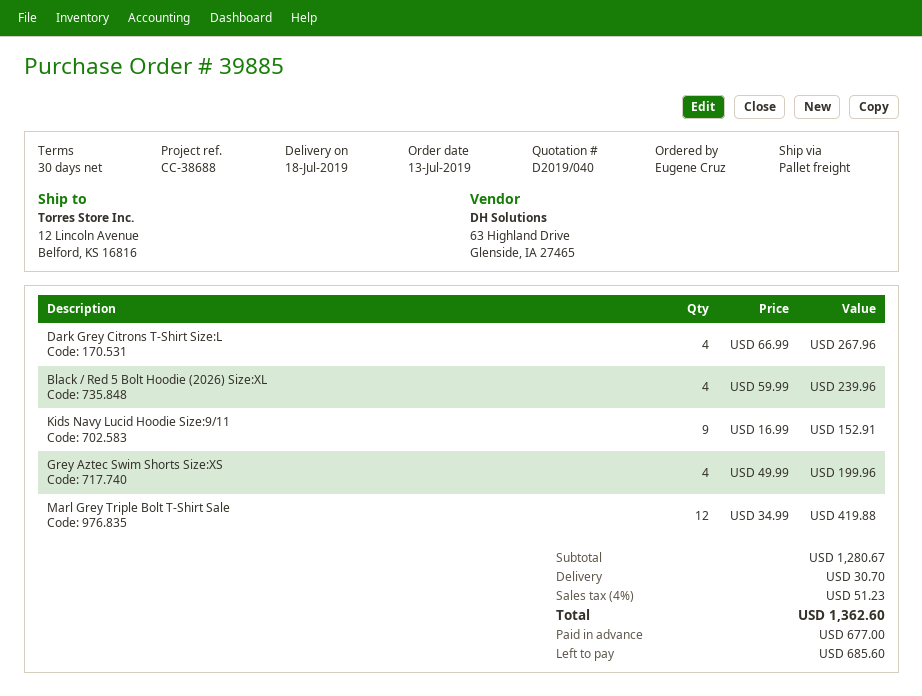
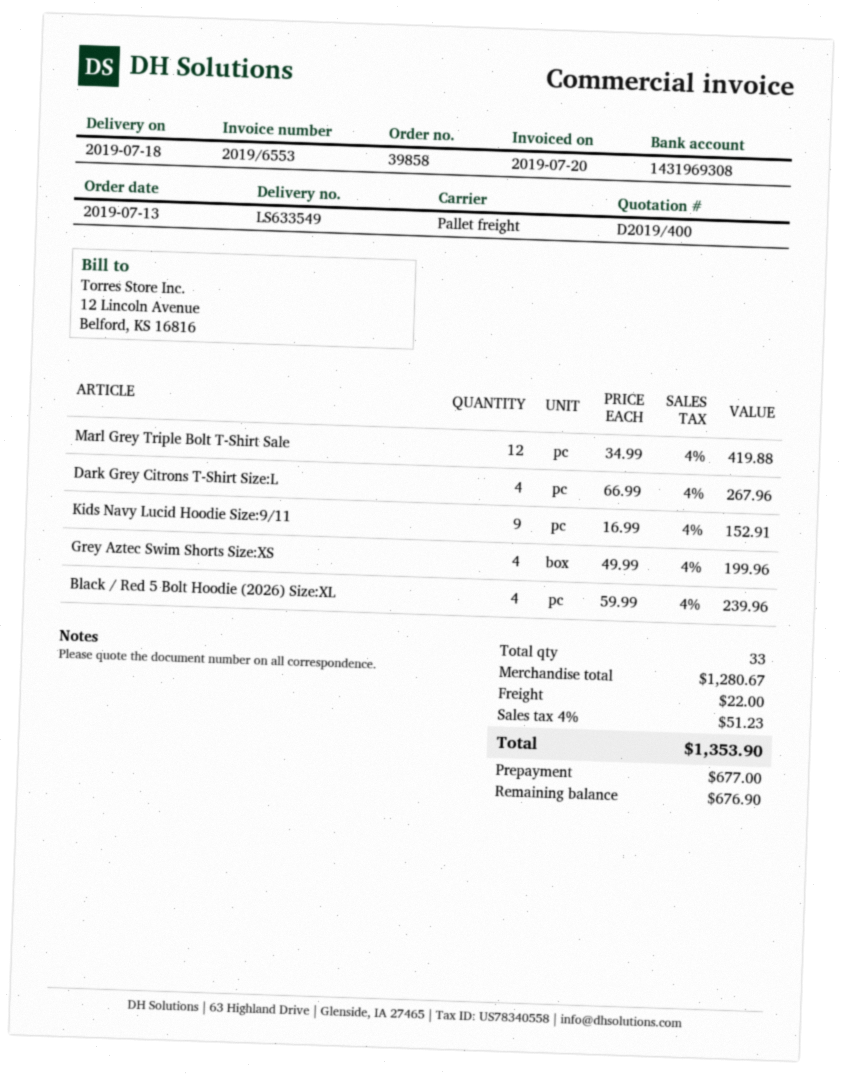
quote number: D2019/040 -> D2019/400
order number: 39885 -> 39858
shipping: 30.70 -> 22.00
total: 1362.60 -> 1353.90
balance: 685.60 -> 676.90

